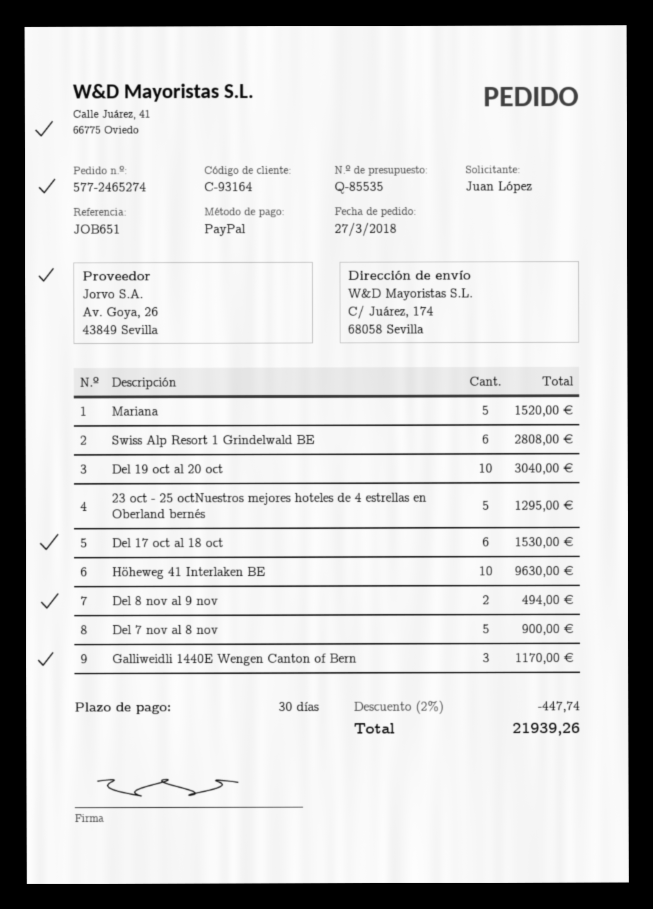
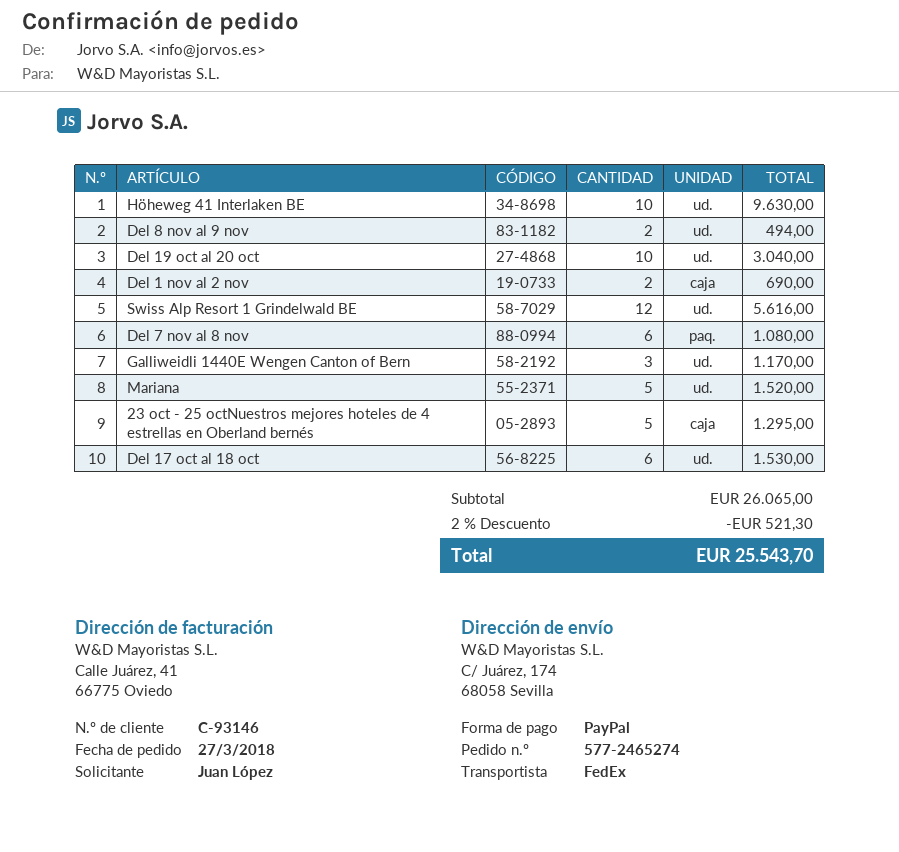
customer number: C-93164 -> C-93146
Swiss Alp Resort 1 Grindelwald BE: 6 for 2808.00 -> 12 for 5616.00
Del 7 nov al 8 nov: 5 for 900.00 -> 6 for 1080.00
Del 1 nov al 2 nov: none -> 2 for 690.00
discount: 2% = 447.74 -> 2% = 521.30
total: 21939.26 -> 25543.70

